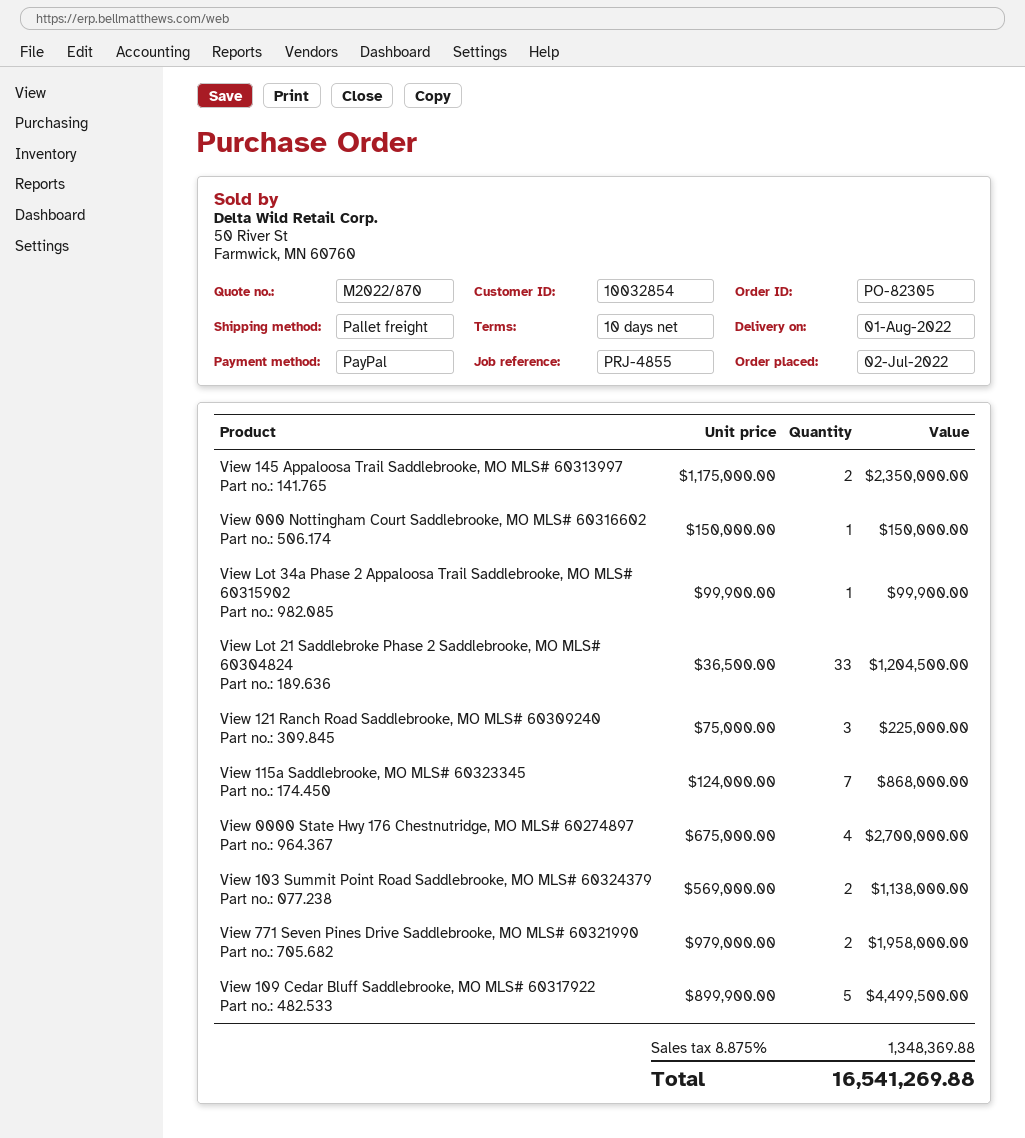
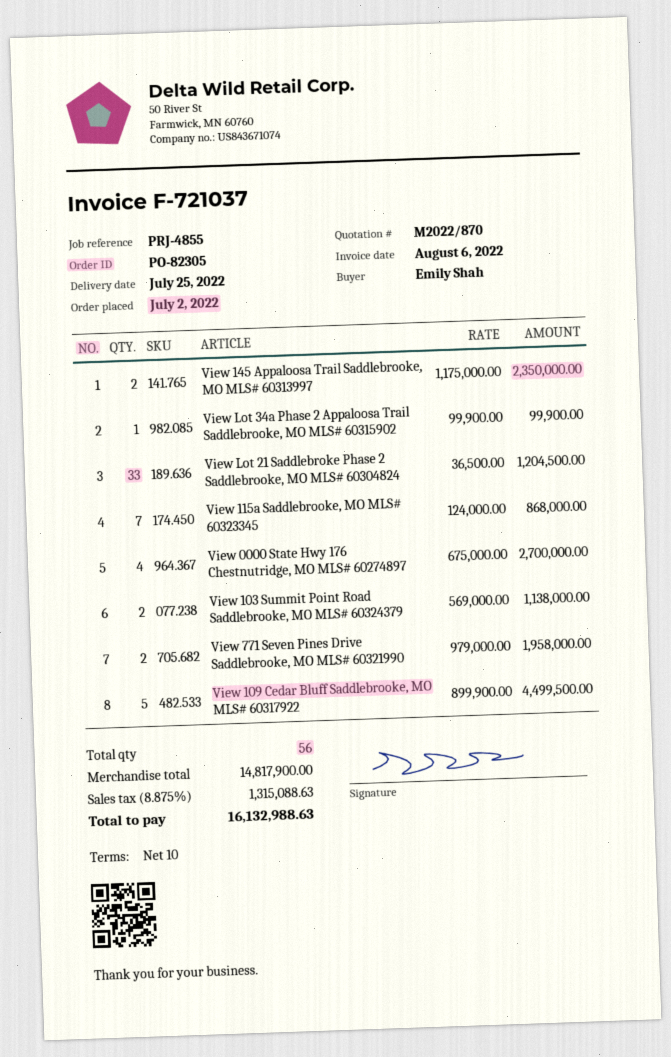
delivery date: 2022-08-01 -> 2022-07-25
View 000 Nottingham Court Saddlebrooke, MO MLS# 60316602: 1 x 150000.00 = 150000.00 -> none
View 121 Ranch Road Saddlebrooke, MO MLS# 60309240: 3 x 75000.00 = 225000.00 -> none
tax: 8.875% = 1348369.88 -> 8.875% = 1315088.63
total: 16541269.88 -> 16132988.63

